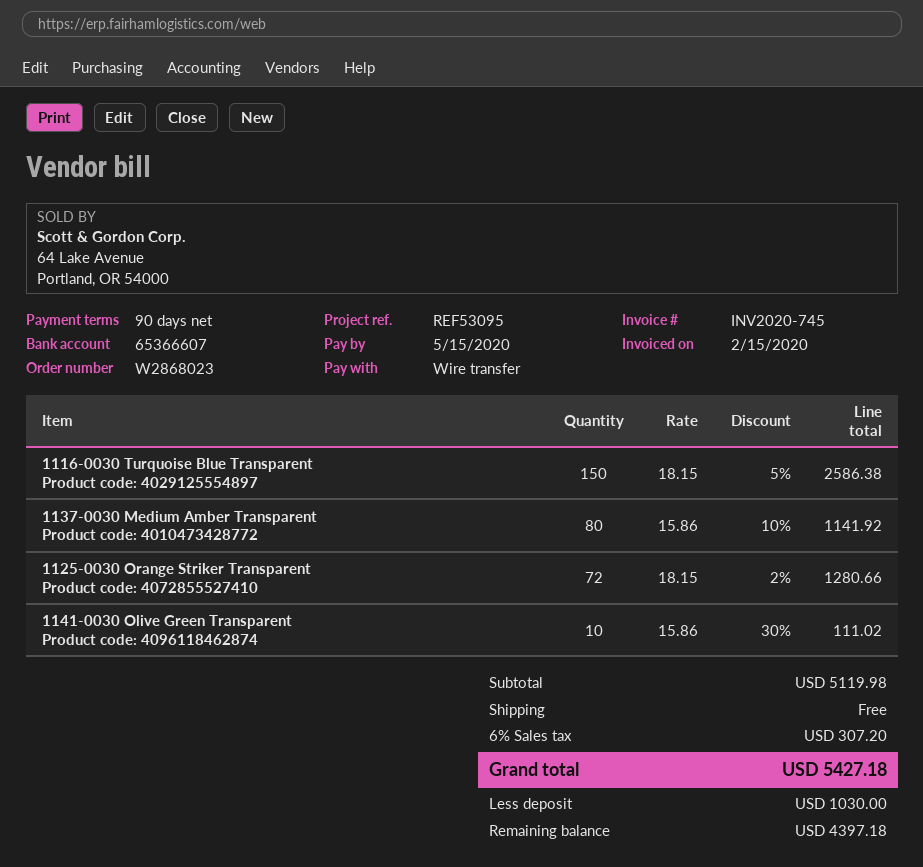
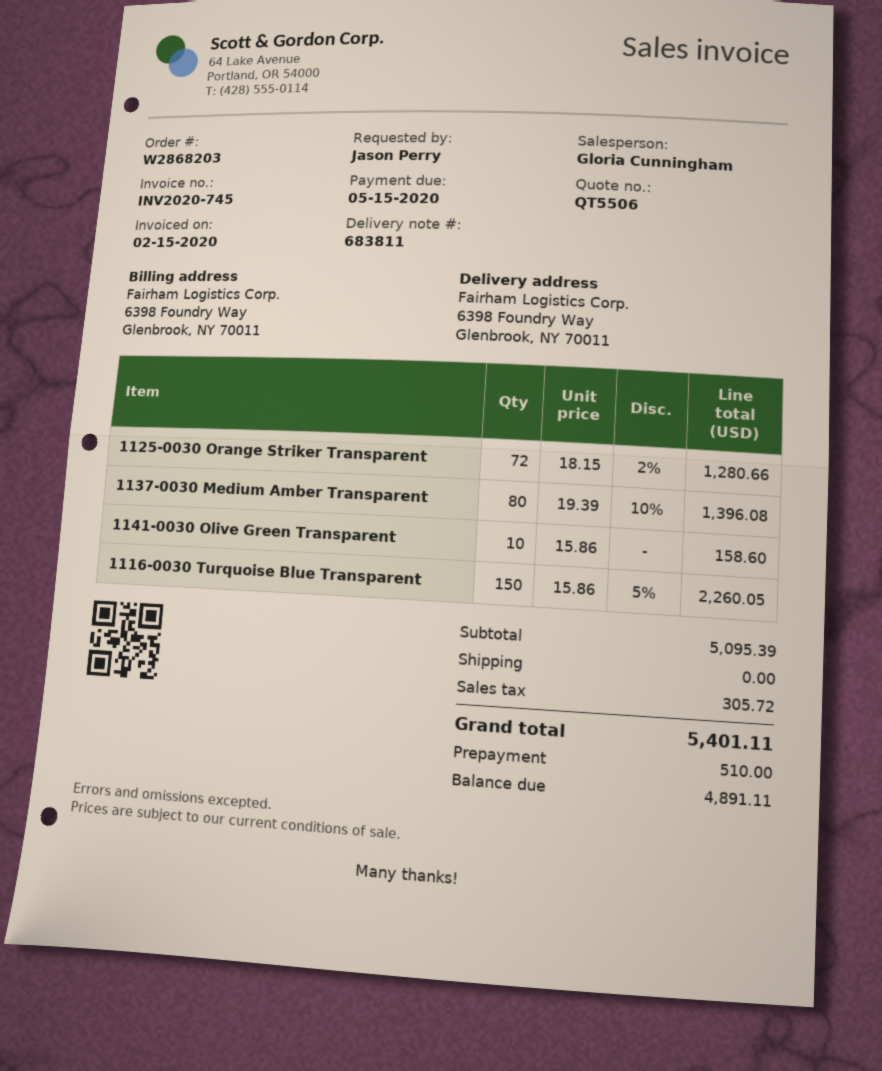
order number: W2868023 -> W2868203
1116-0030 Turquoise Blue Transparent: 150 x 18.15 - 5% = 2586.38 -> 150 x 15.86 - 5% = 2260.05
1137-0030 Medium Amber Transparent: 80 x 15.86 - 10% = 1141.92 -> 80 x 19.39 - 10% = 1396.08
1141-0030 Olive Green Transparent: 10 x 15.86 - 30% = 111.02 -> 10 x 15.86 = 158.60
subtotal: 5119.98 -> 5095.39
tax: 307.20 -> 305.72
total: 5427.18 -> 5401.11
deposit: 1030.00 -> 510.00
balance: 4397.18 -> 4891.11

